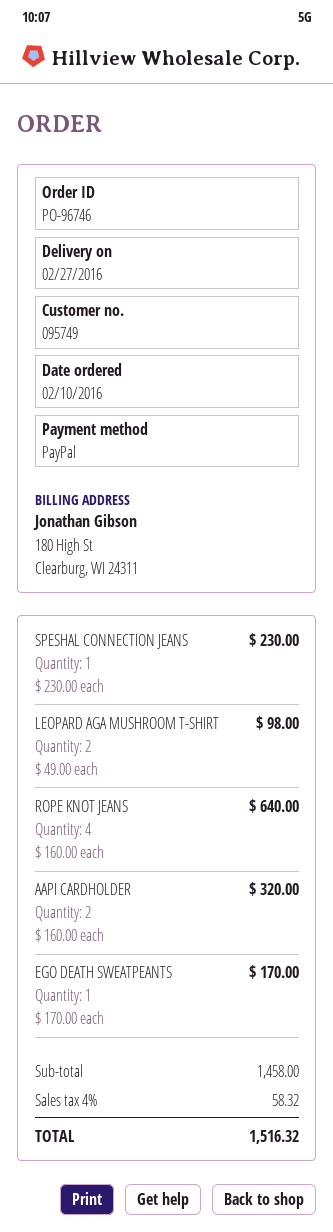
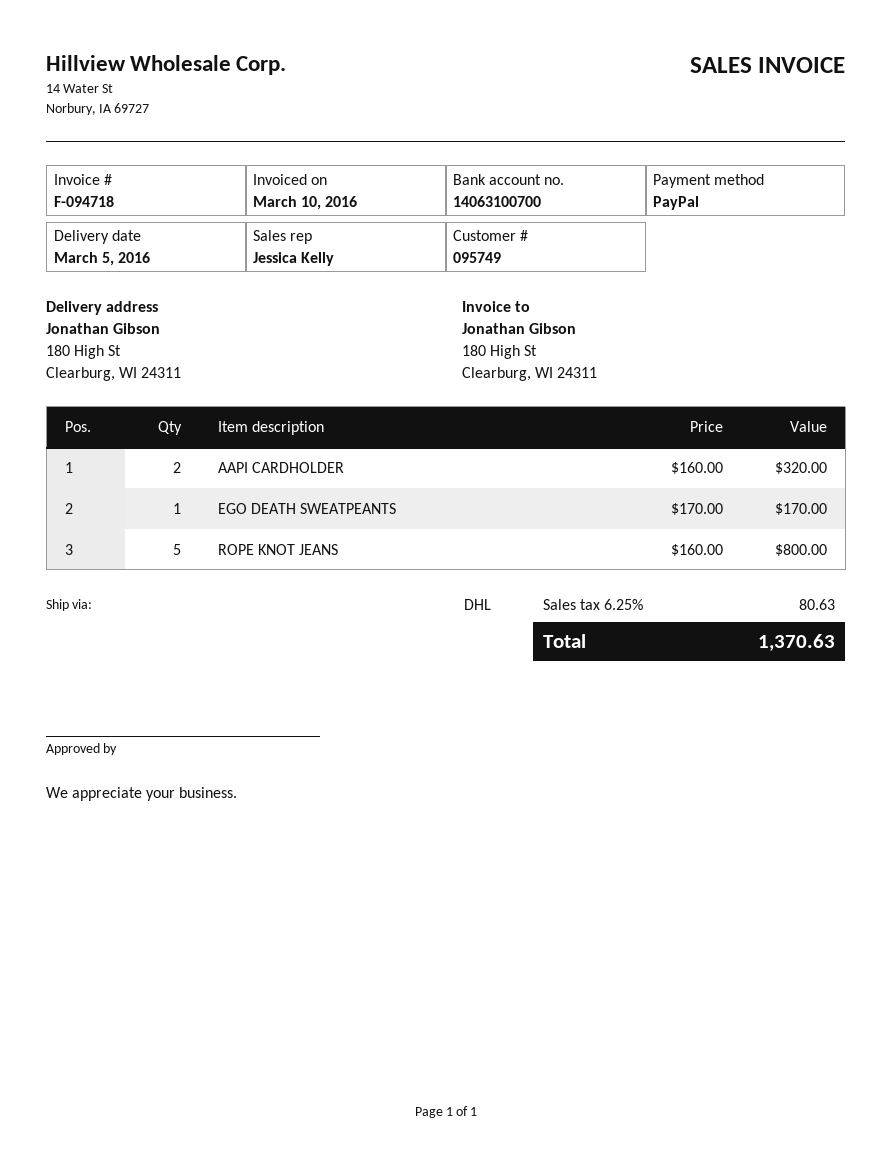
delivery date: 2016-02-27 -> 2016-03-05
SPESHAL CONNECTION JEANS: 1 x 230.00 = 230.00 -> none
LEOPARD AGA MUSHROOM T-SHIRT: 2 x 49.00 = 98.00 -> none
ROPE KNOT JEANS: 4 x 160.00 = 640.00 -> 5 x 160.00 = 800.00
tax: 4% = 58.32 -> 6.25% = 80.63
total: 1516.32 -> 1370.63

